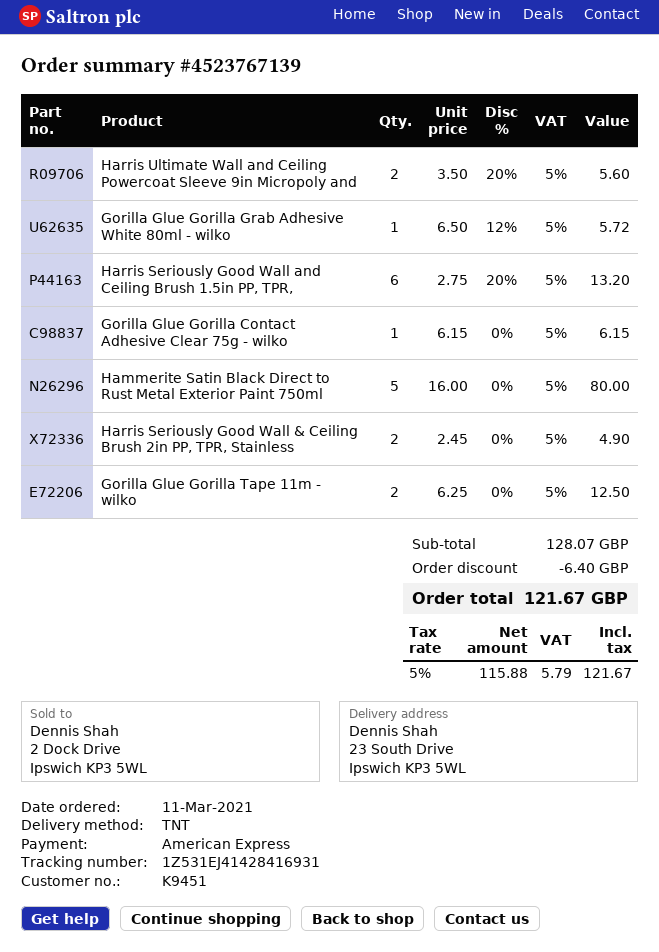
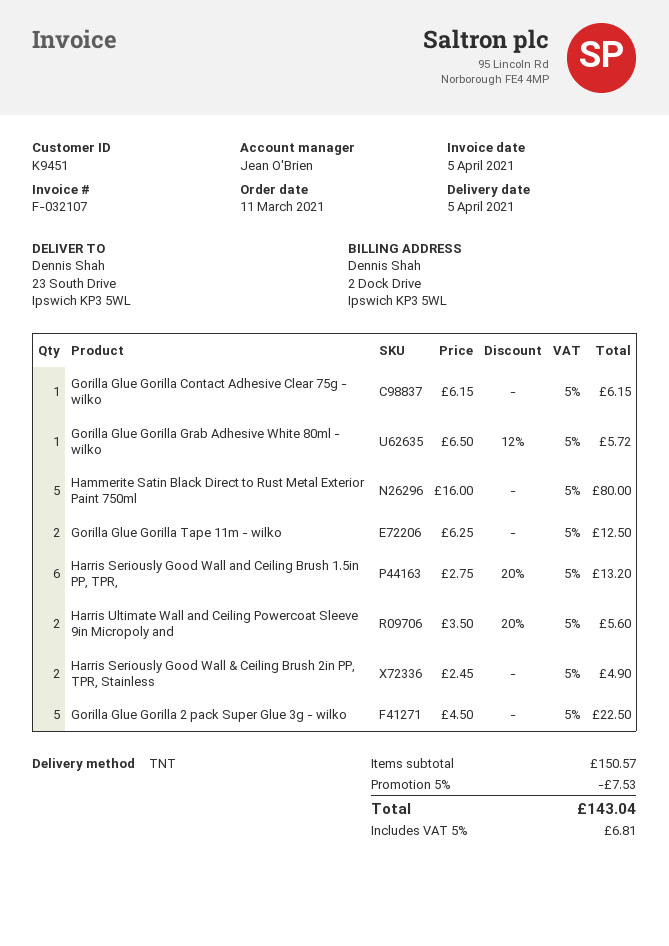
Gorilla Glue Gorilla 2 pack Super Glue 3g - wilko: none -> 5 x 4.50 = 22.50
subtotal: 128.07 -> 150.57
discount: 6.40 -> 7.53
tax: 5% = 5.79 -> 5% = 6.81
total: 121.67 -> 143.04

